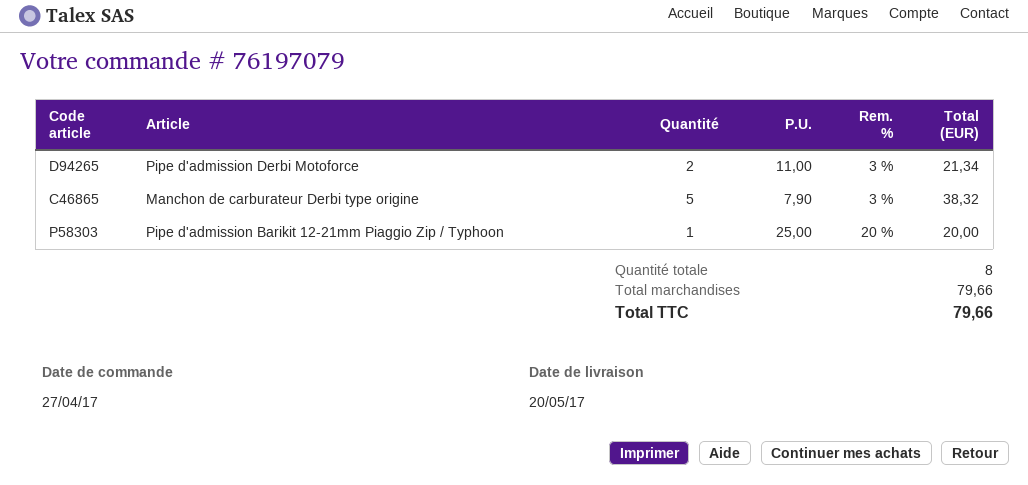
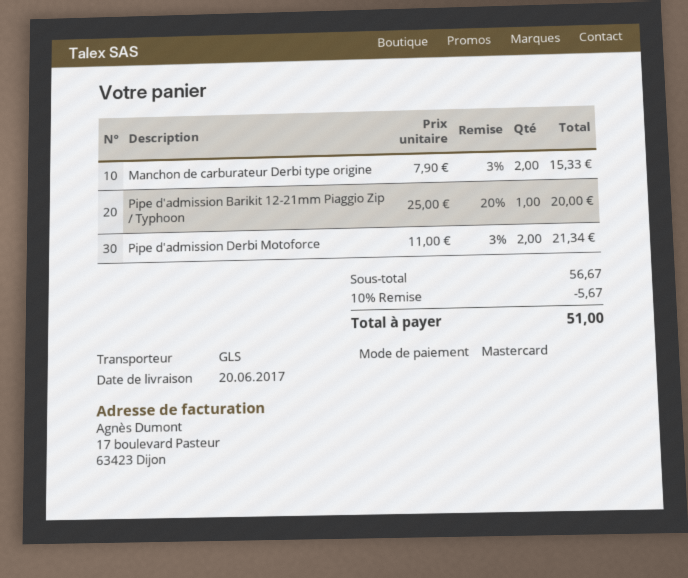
delivery date: 2017-05-20 -> 2017-06-20
Manchon de carburateur Derbi type origine: 5 x 7.90 - 3% = 38.32 -> 2 x 7.90 - 3% = 15.33
subtotal: 79.66 -> 56.67
discount: none -> 10% = 5.67
total: 79.66 -> 51.00

